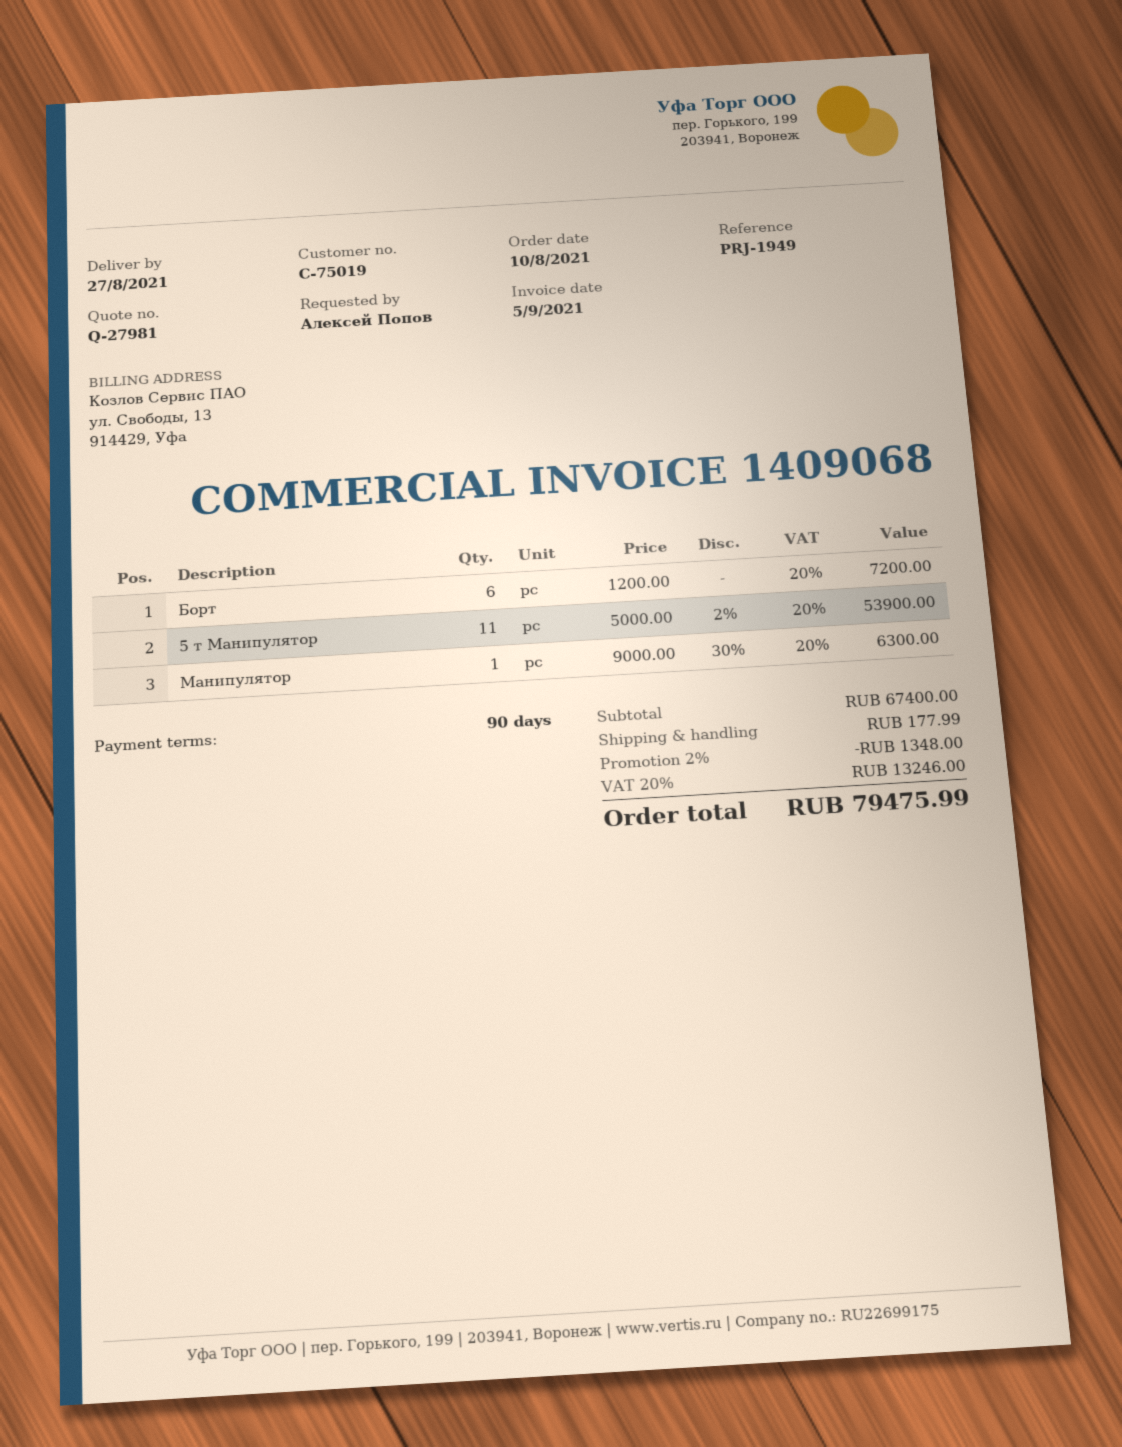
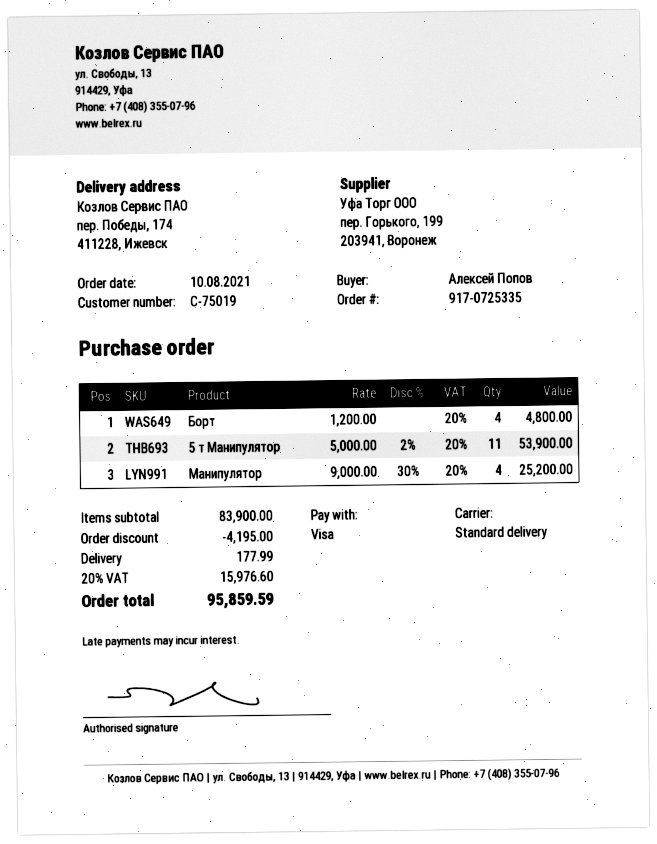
Борт: 6 x 1200.00 = 7200.00 -> 4 x 1200.00 = 4800.00
Манипулятор: 1 x 9000.00 - 30% = 6300.00 -> 4 x 9000.00 - 30% = 25200.00
subtotal: 67400.00 -> 83900.00
discount: 1348.00 -> 4195.00
tax: 20% = 13246.00 -> 20% = 15976.60
total: 79475.99 -> 95859.59

